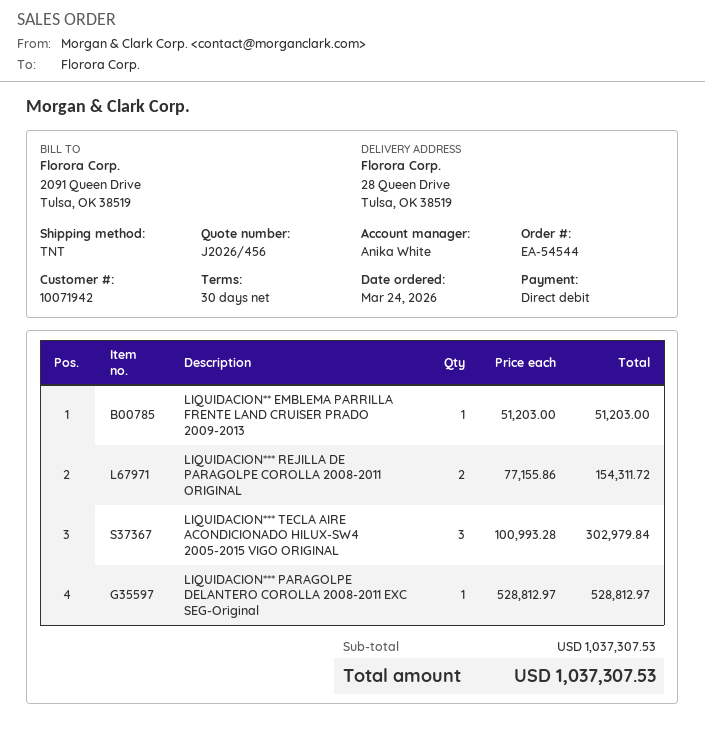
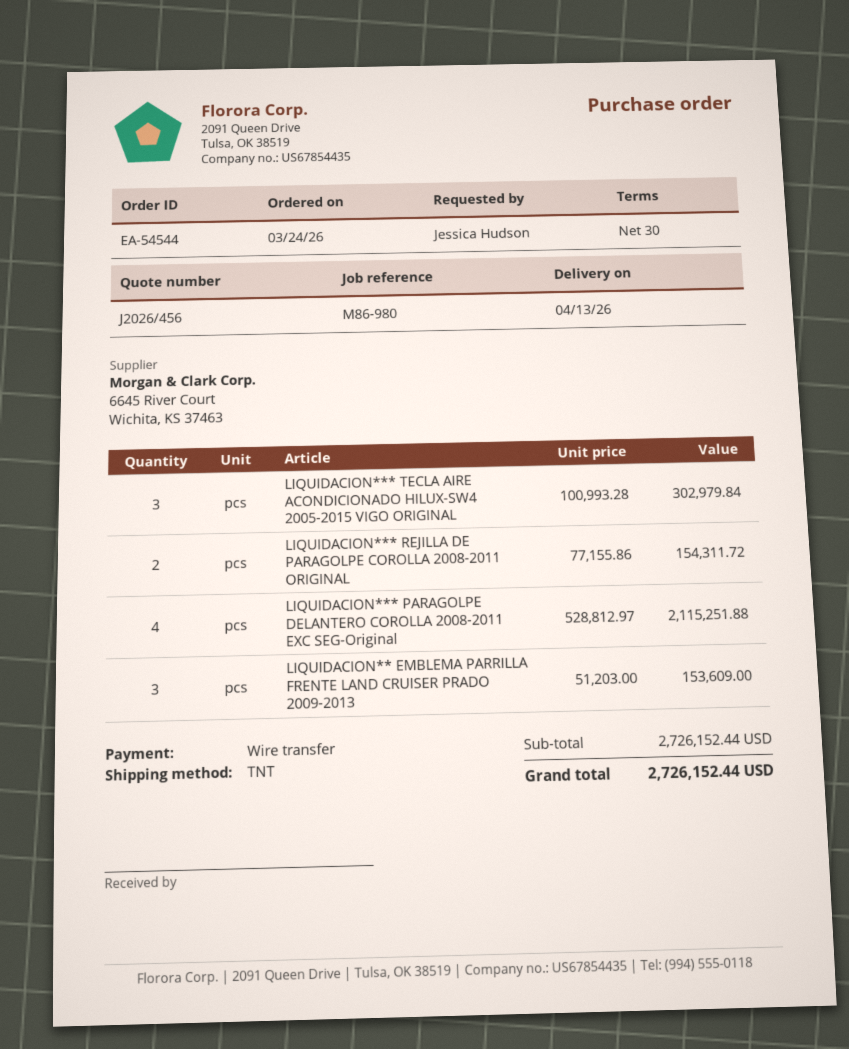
payment method: direct debit -> bank transfer
LIQUIDACION** EMBLEMA PARRILLA FRENTE LAND CRUISER PRADO 2009-2013: 1 x 51203.00 = 51203.00 -> 3 x 51203.00 = 153609.00
LIQUIDACION*** PARAGOLPE DELANTERO COROLLA 2008-2011 EXC SEG-Original: 1 x 528812.97 = 528812.97 -> 4 x 528812.97 = 2115251.88
subtotal: 1037307.53 -> 2726152.44
total: 1037307.53 -> 2726152.44

